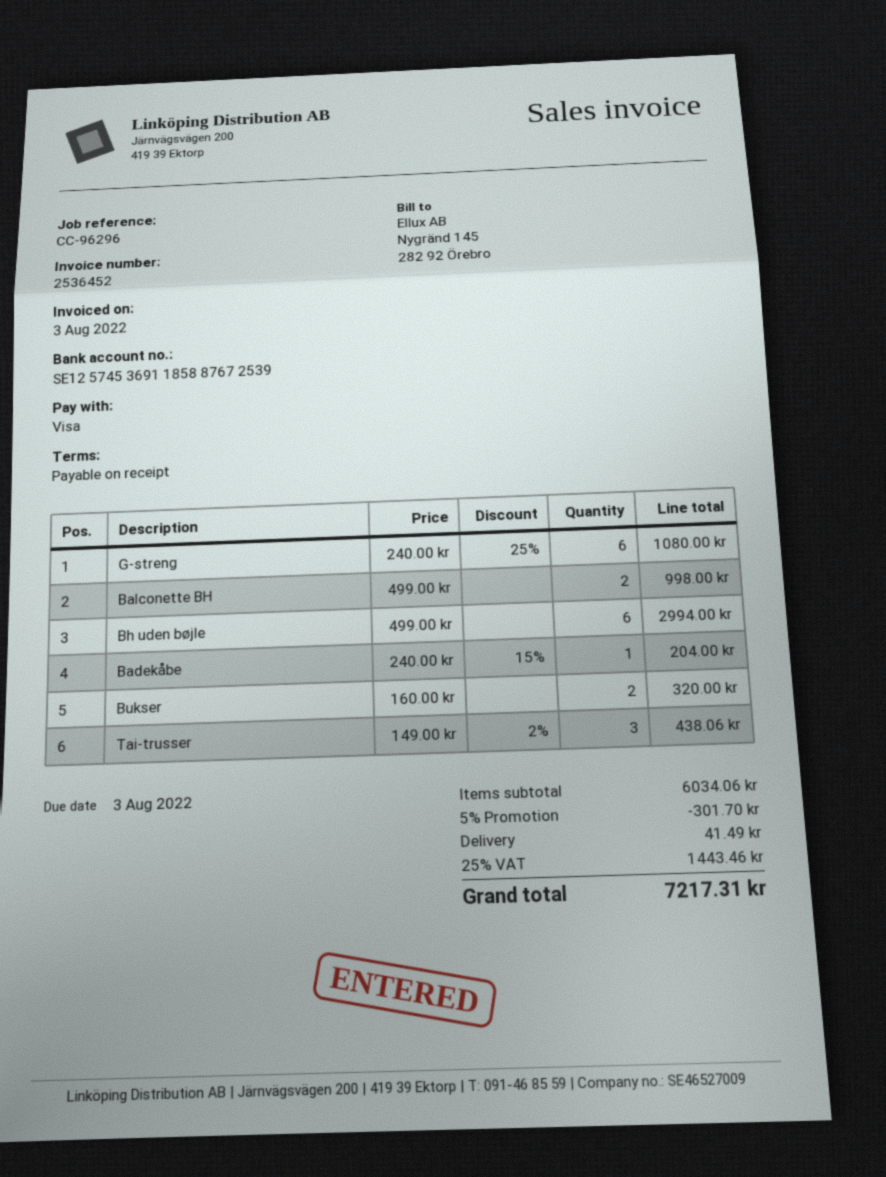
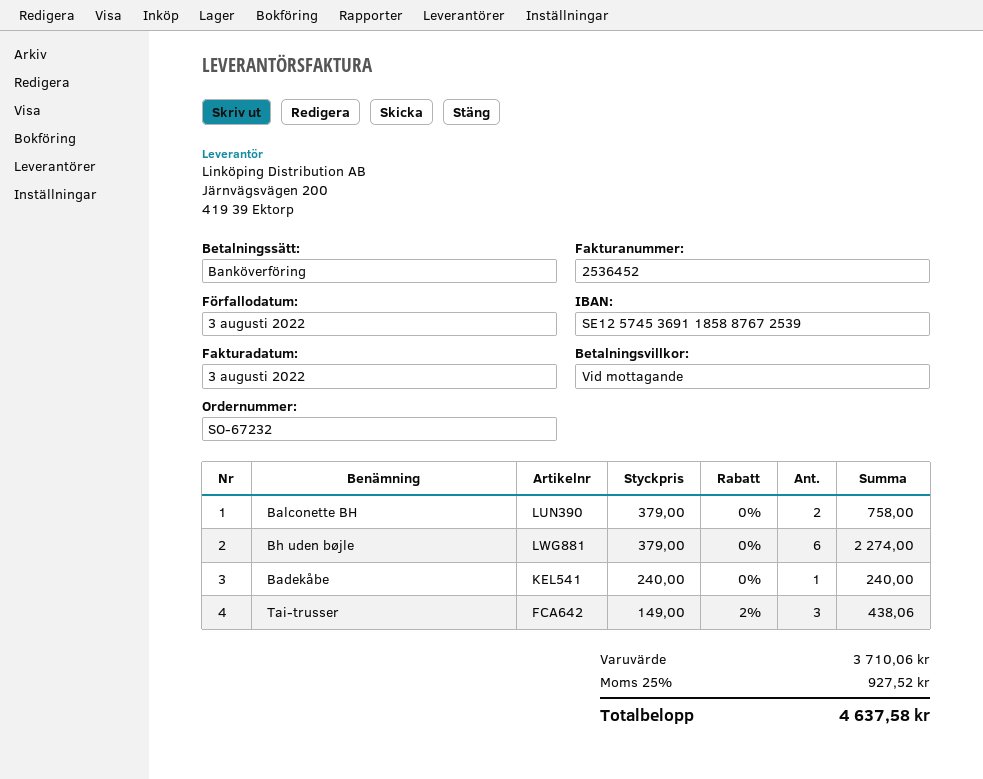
payment method: Visa -> bank transfer
G-streng: 6 x 240.00 - 25% = 1080.00 -> none
Balconette BH: 2 x 499.00 = 998.00 -> 2 x 379.00 = 758.00
Bh uden bøjle: 6 x 499.00 = 2994.00 -> 6 x 379.00 = 2274.00
Badekåbe: 1 x 240.00 - 15% = 204.00 -> 1 x 240.00 = 240.00
Bukser: 2 x 160.00 = 320.00 -> none
subtotal: 6034.06 -> 3710.06
discount: 5% = 301.70 -> none
shipping: 41.49 -> none
tax: 25% = 1443.46 -> 25% = 927.52
total: 7217.31 -> 4637.58

